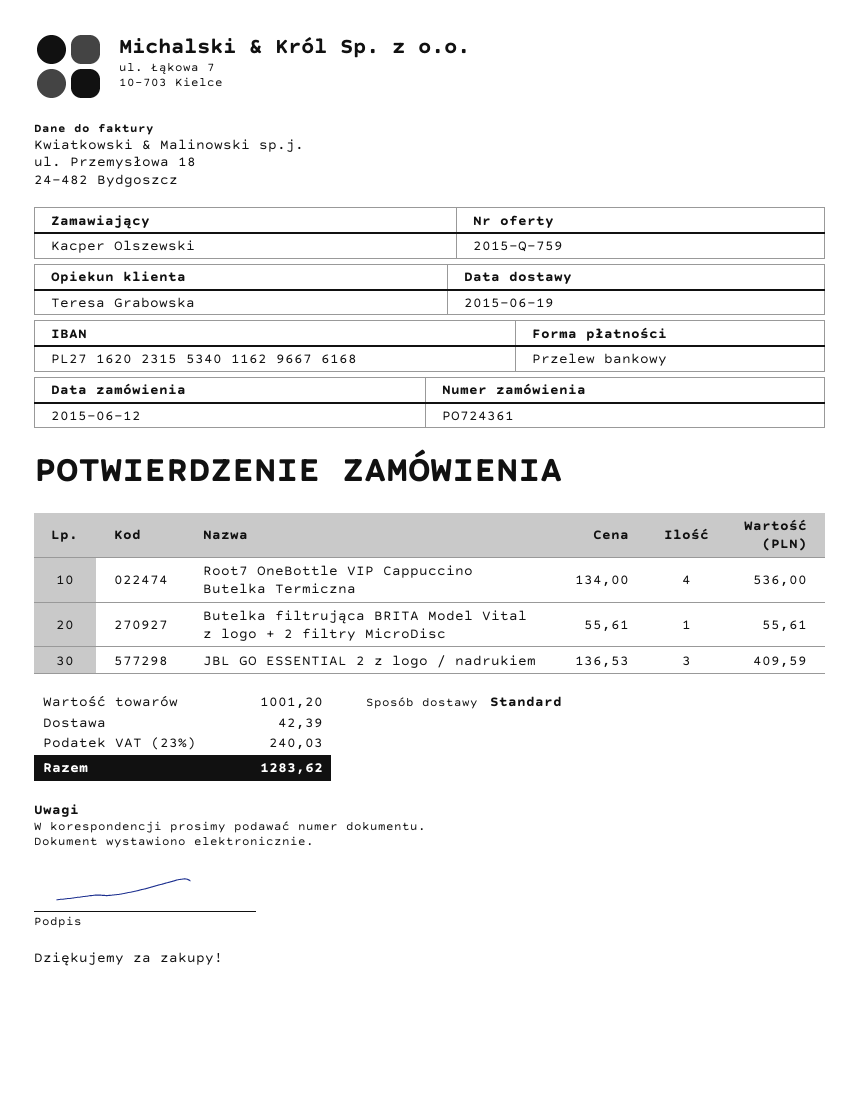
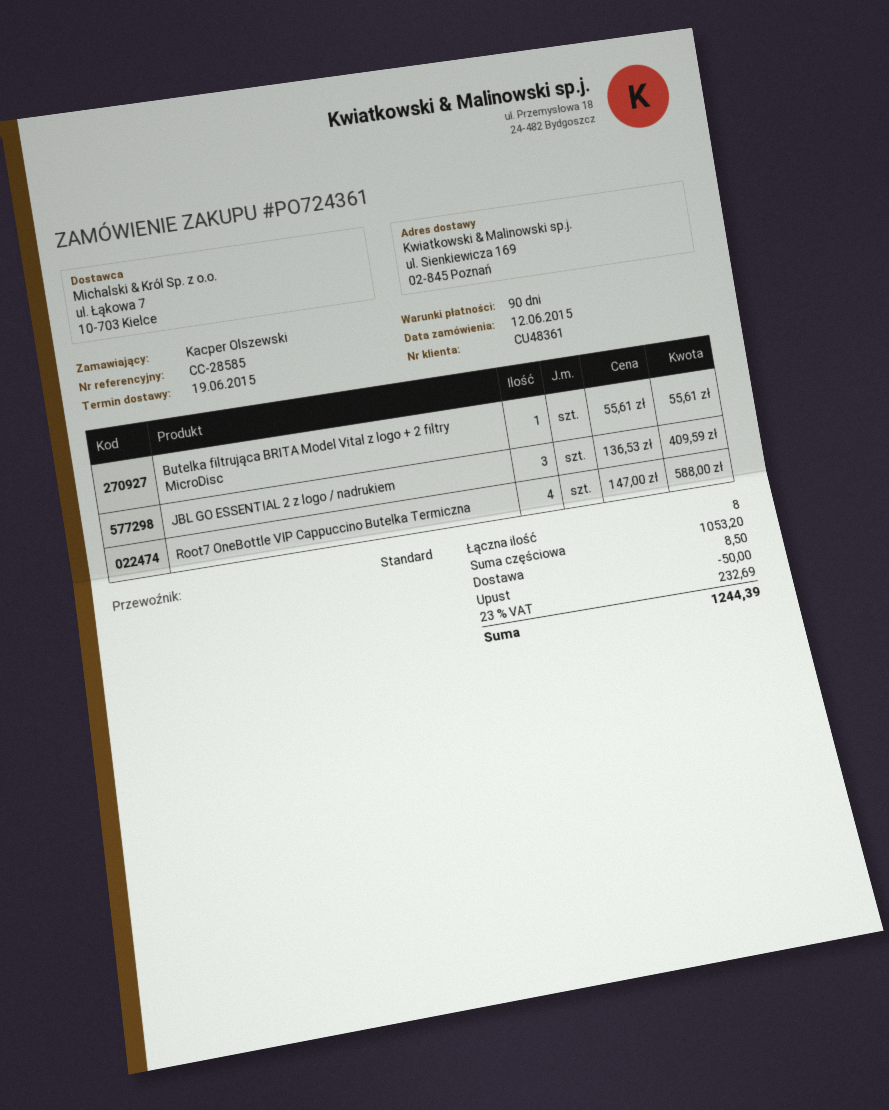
Root7 OneBottle VIP Cappuccino Butelka Termiczna: 4 x 134.00 = 536.00 -> 4 x 147.00 = 588.00
subtotal: 1001.20 -> 1053.20
discount: none -> 50.00
shipping: 42.39 -> 8.50
tax: 23% = 240.03 -> 23% = 232.69
total: 1283.62 -> 1244.39

